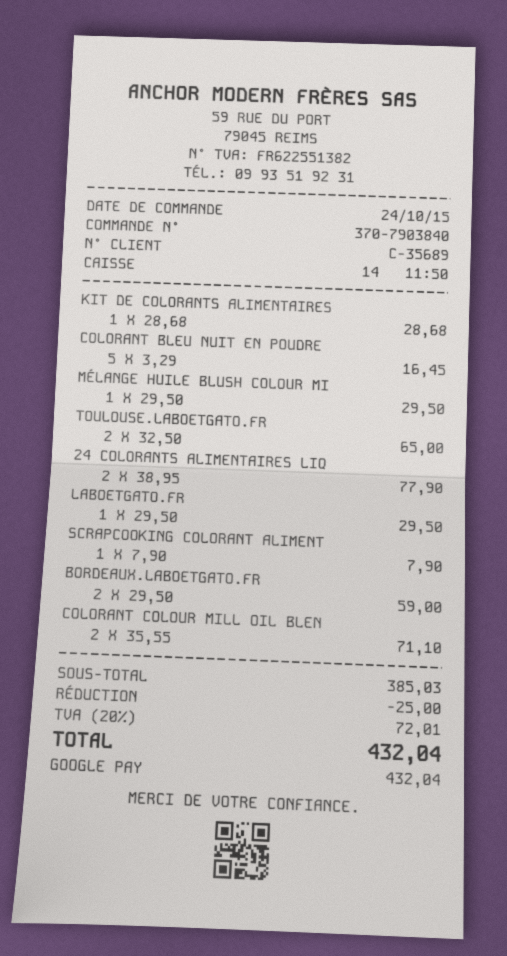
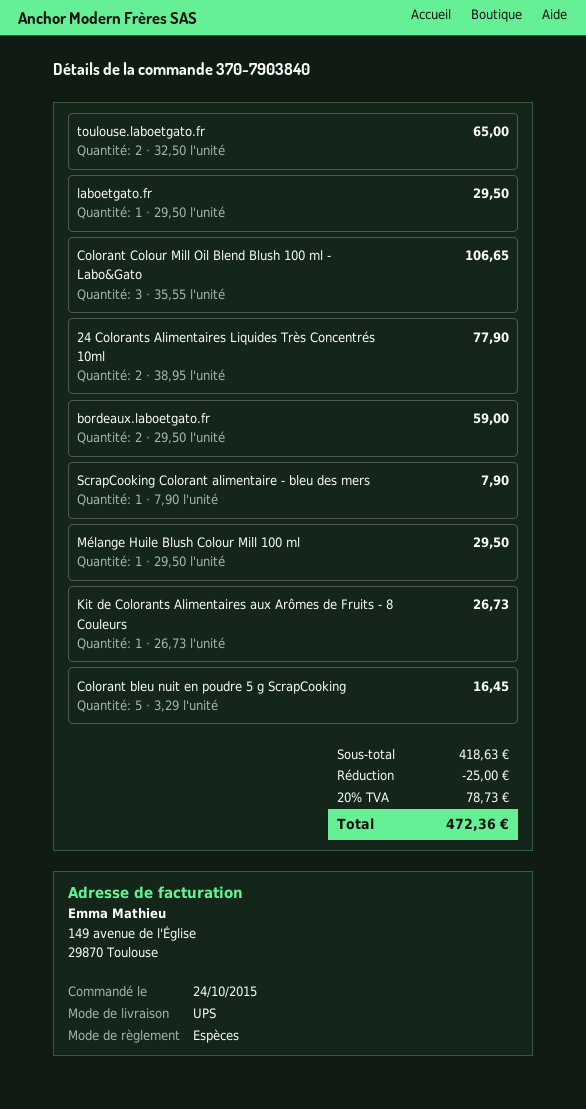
payment method: Google Pay -> cash
KIT DE COLORANTS ALIMENTAIRES: 1 x 28.68 = 28.68 -> 1 x 26.73 = 26.73
COLORANT COLOUR MILL OIL BLEN: 2 x 35.55 = 71.10 -> 3 x 35.55 = 106.65
subtotal: 385.03 -> 418.63
tax: 20% = 72.01 -> 20% = 78.73
total: 432.04 -> 472.36

